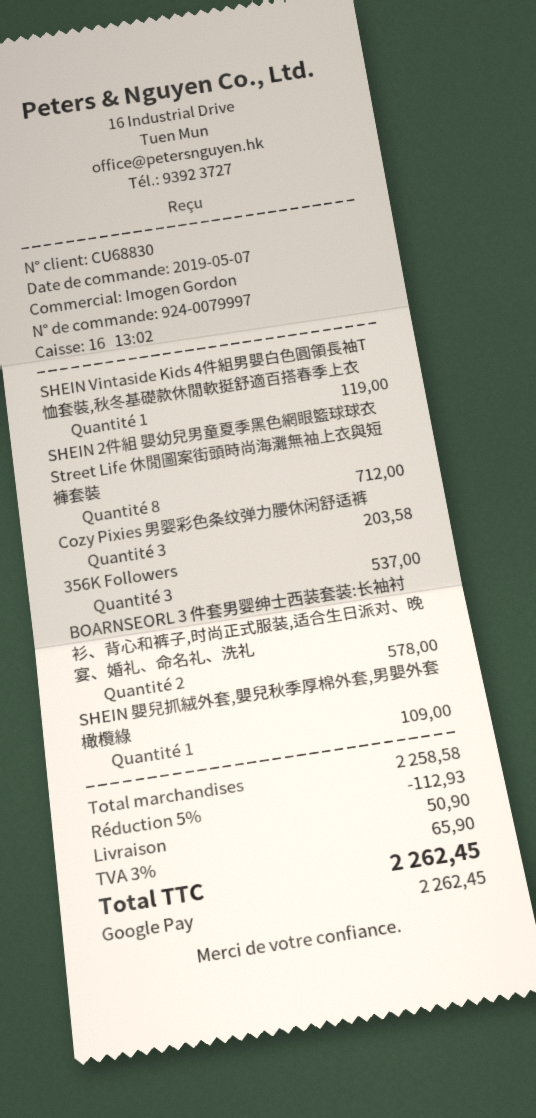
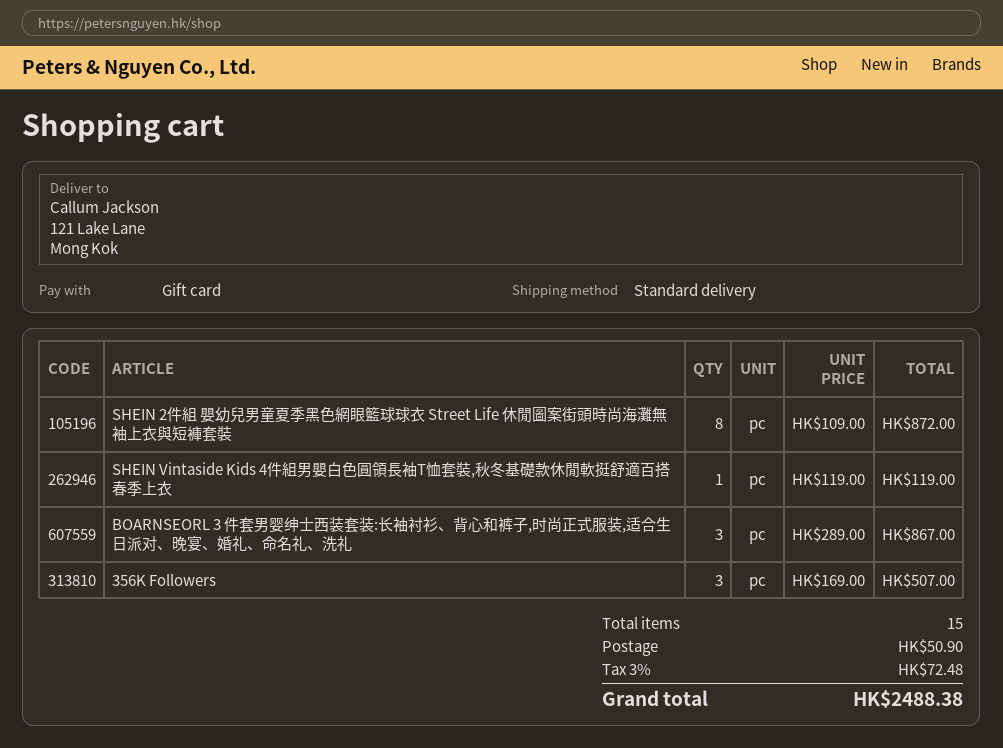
payment method: Google Pay -> gift card
SHEIN 2件組 嬰幼兒男童夏季黑色網眼籃球球衣 Street Life 休閒圖案街頭時尚海灘無袖上衣與短褲套裝: 8 for 712.00 -> 8 for 872.00
Cozy Pixies 男婴彩色条纹弹力腰休闲舒适裤: 3 for 203.58 -> none
356K Followers: 3 for 537.00 -> 3 for 507.00
BOARNSEORL 3 件套男婴绅士西装套装:长袖衬衫、背心和裤子,时尚正式服装,适合生日派对、晚宴、婚礼、命名礼、洗礼: 2 for 578.00 -> 3 for 867.00
SHEIN 嬰兒抓絨外套,嬰兒秋季厚棉外套,男嬰外套 橄欖綠: 1 for 109.00 -> none
discount: 5% = 112.93 -> none
tax: 3% = 65.90 -> 3% = 72.48
total: 2262.45 -> 2488.38

